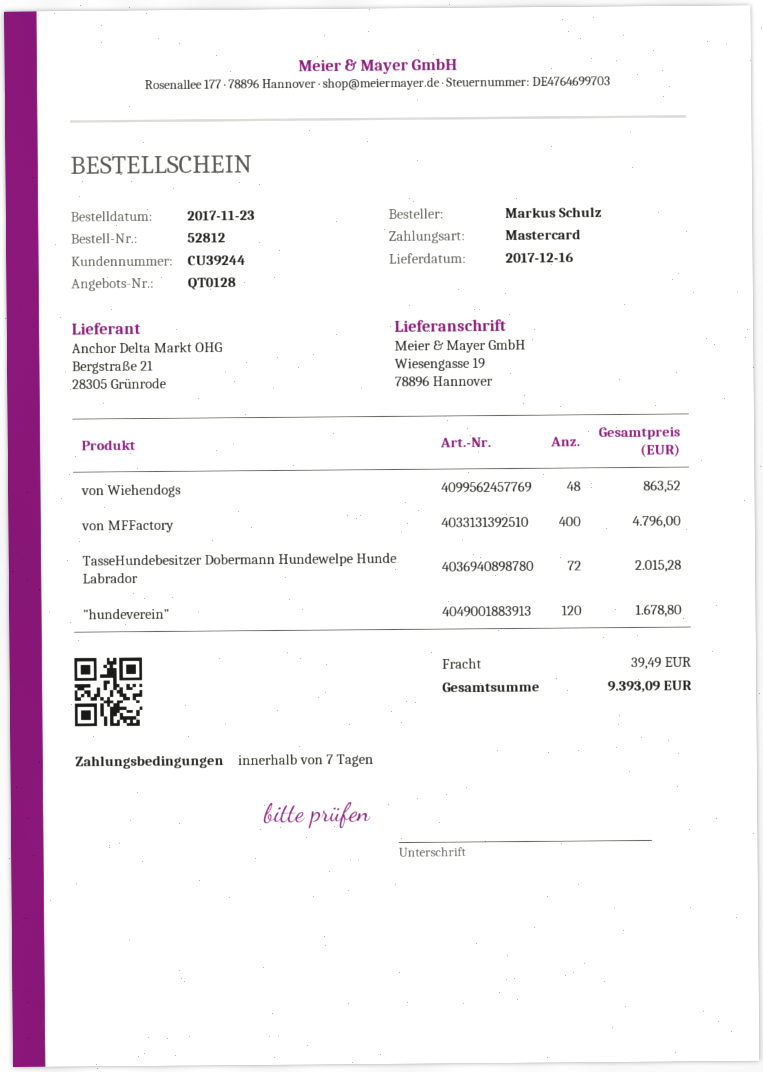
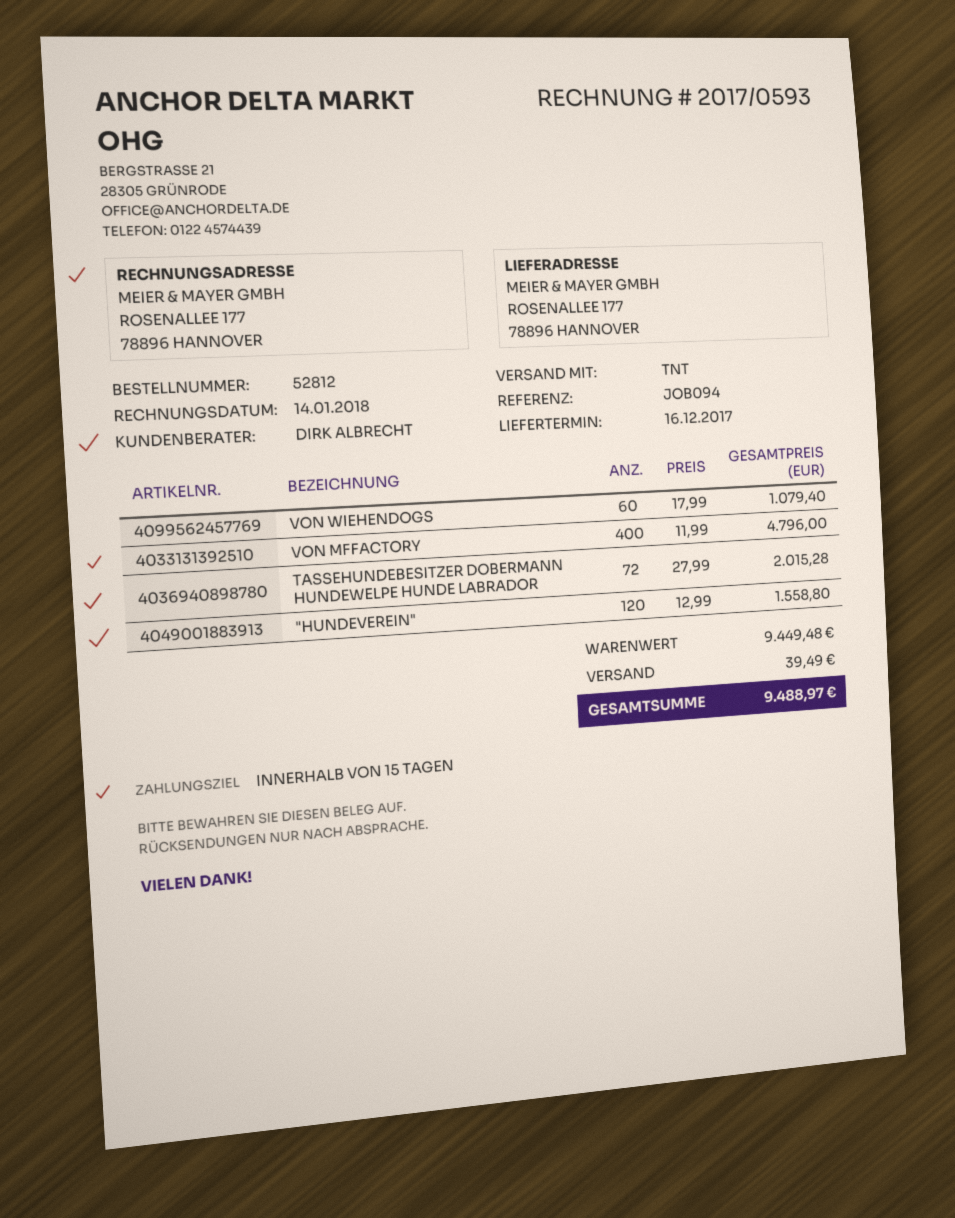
payment terms: 7 days -> 15 days
ship to: Wiesengasse 19, 78896 Hannover -> ROSENALLEE 177, 78896 HANNOVER
von Wiehendogs: 48 for 863.52 -> 60 for 1079.40
"hundeverein": 120 for 1678.80 -> 120 for 1558.80
total: 9393.09 -> 9488.97

